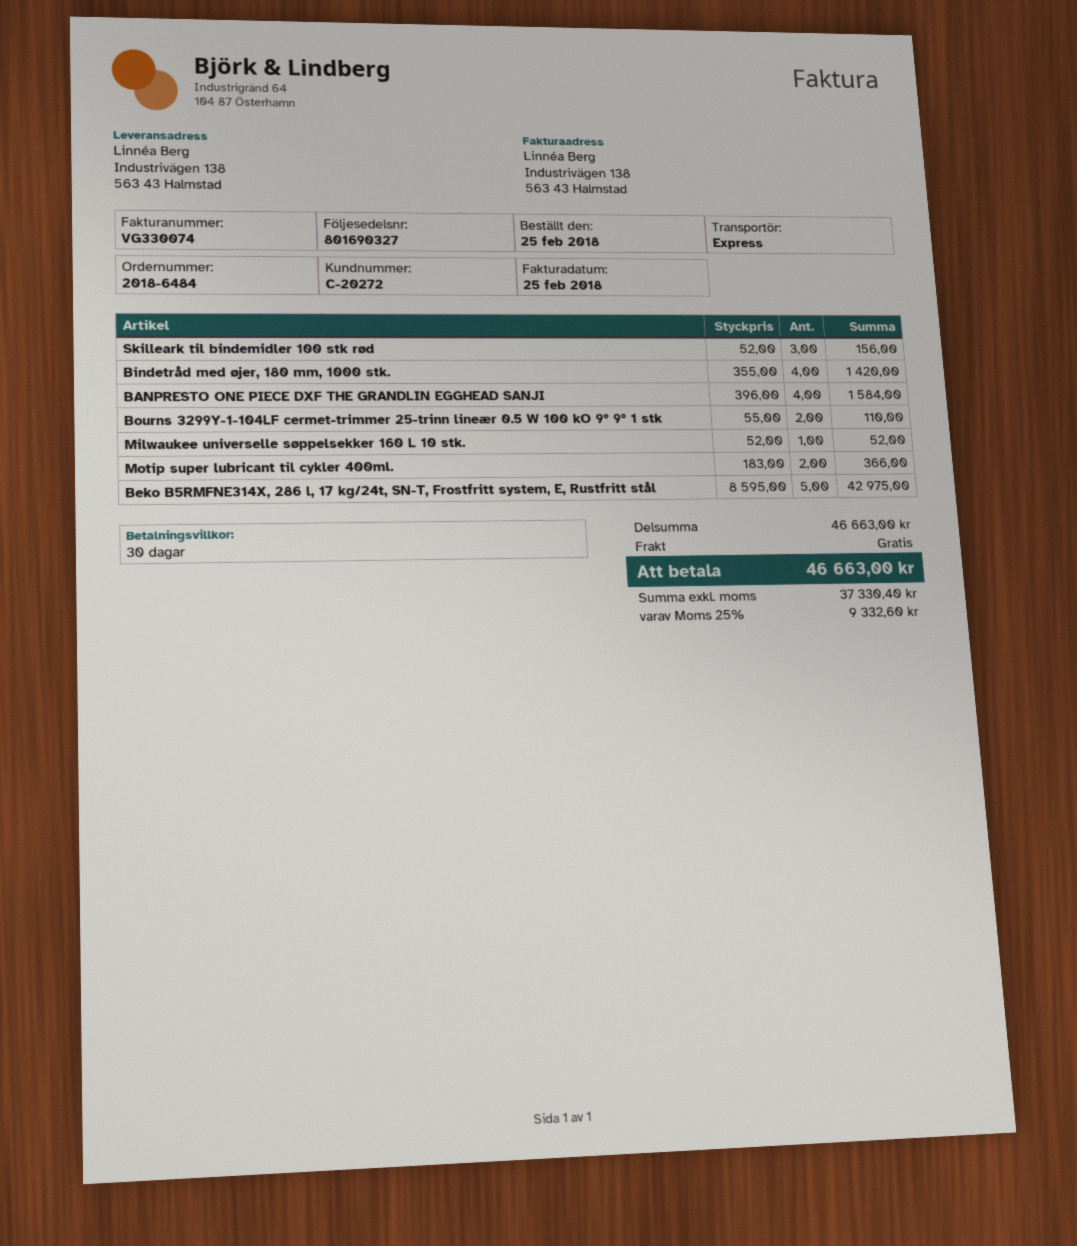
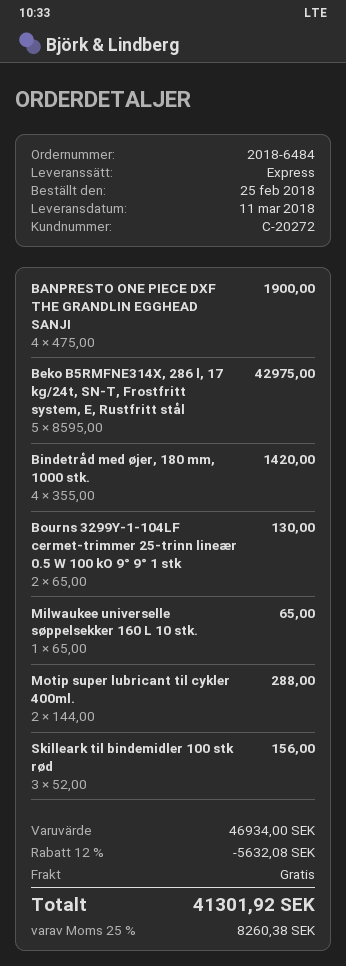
BANPRESTO ONE PIECE DXF THE GRANDLIN EGGHEAD SANJI: 4 x 396.00 = 1584.00 -> 4 x 475.00 = 1900.00
Bourns 3299Y-1-104LF cermet-trimmer 25-trinn lineær 0.5 W 100 kO 9° 9° 1 stk: 2 x 55.00 = 110.00 -> 2 x 65.00 = 130.00
Milwaukee universelle søppelsekker 160 L 10 stk.: 1 x 52.00 = 52.00 -> 1 x 65.00 = 65.00
Motip super lubricant til cykler 400ml.: 2 x 183.00 = 366.00 -> 2 x 144.00 = 288.00
subtotal: 46663.00 -> 46934.00
discount: none -> 12% = 5632.08
tax: 25% = 9332.60 -> 25% = 8260.38
total: 46663.00 -> 41301.92

